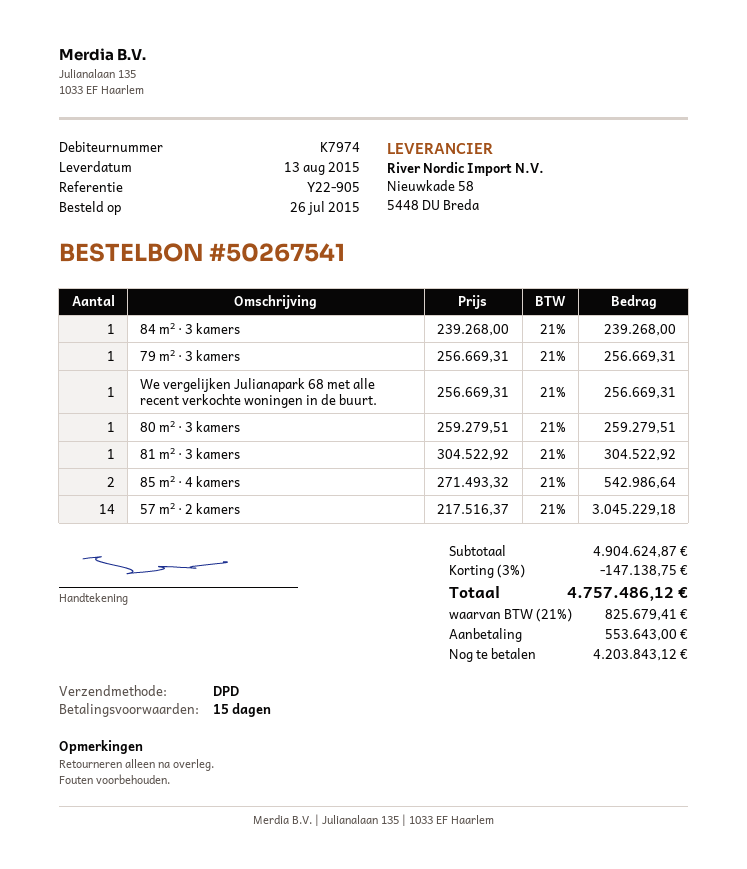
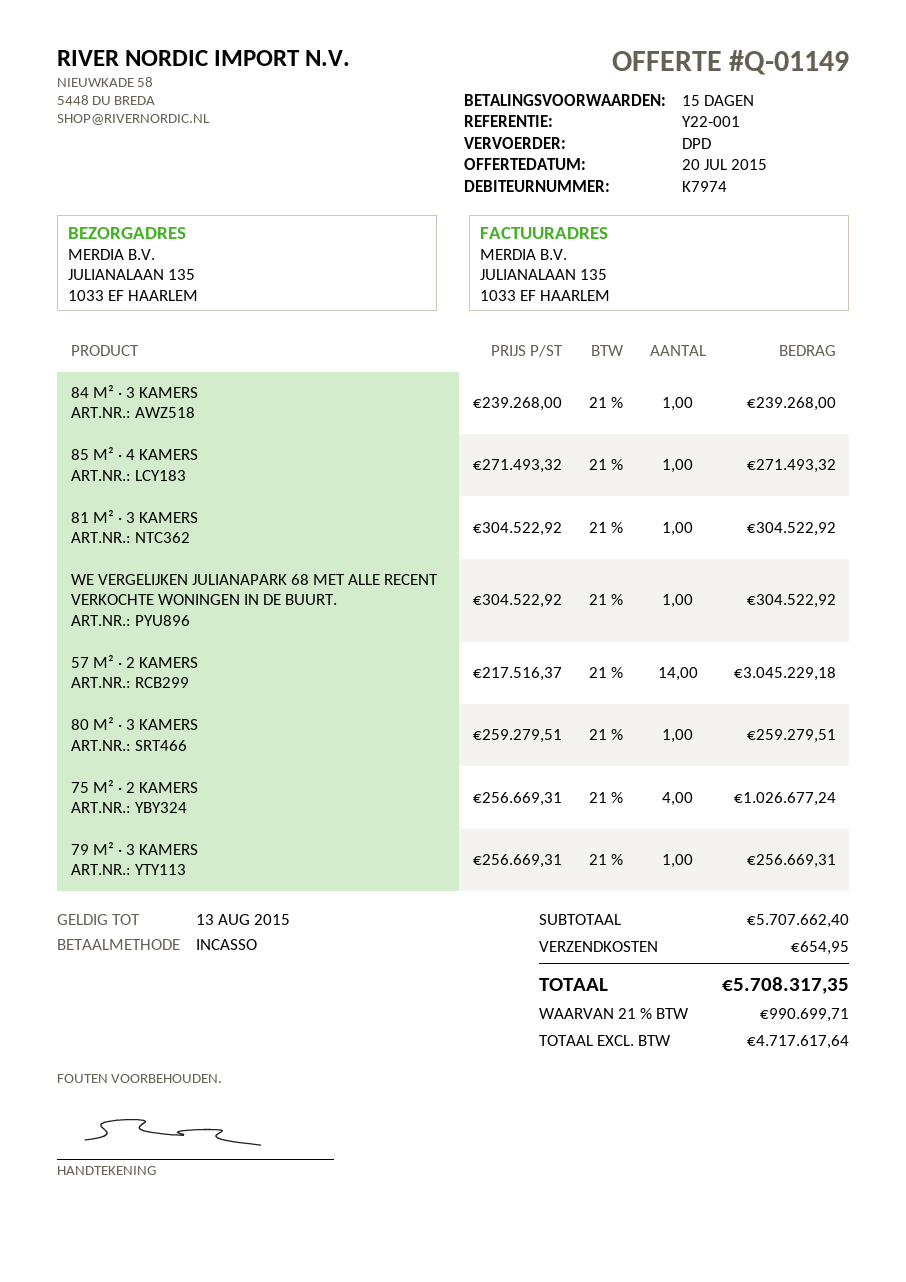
reference: Y22-905 -> Y22-001
We vergelijken Julianapark 68 met alle recent verkochte woningen in de buurt.: 1 x 256669.31 = 256669.31 -> 1 x 304522.92 = 304522.92
85 m² · 4 kamers: 2 x 271493.32 = 542986.64 -> 1 x 271493.32 = 271493.32
75 M² · 2 KAMERS: none -> 4 x 256669.31 = 1026677.24
subtotal: 4904624.87 -> 5707662.40
discount: 3% = 147138.75 -> none
shipping: none -> 654.95
tax: 21% = 825679.41 -> 21% = 990699.71
total: 4757486.12 -> 5708317.35

